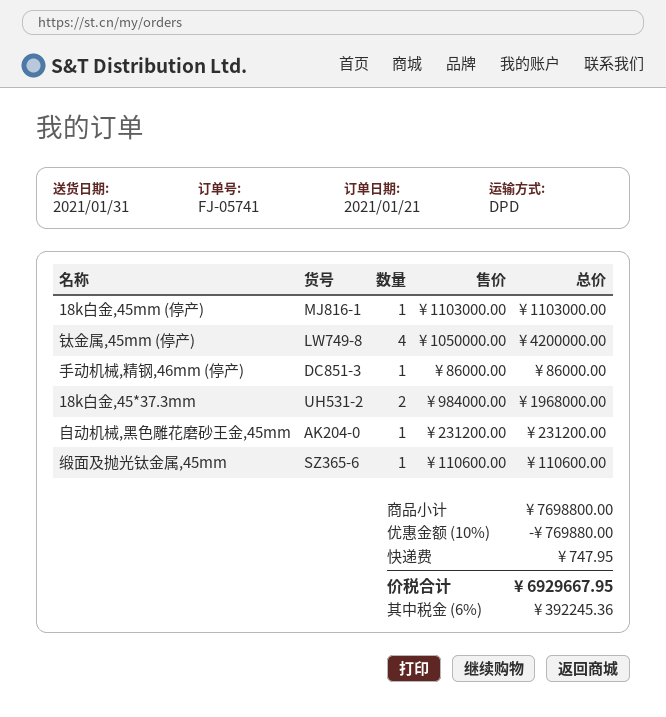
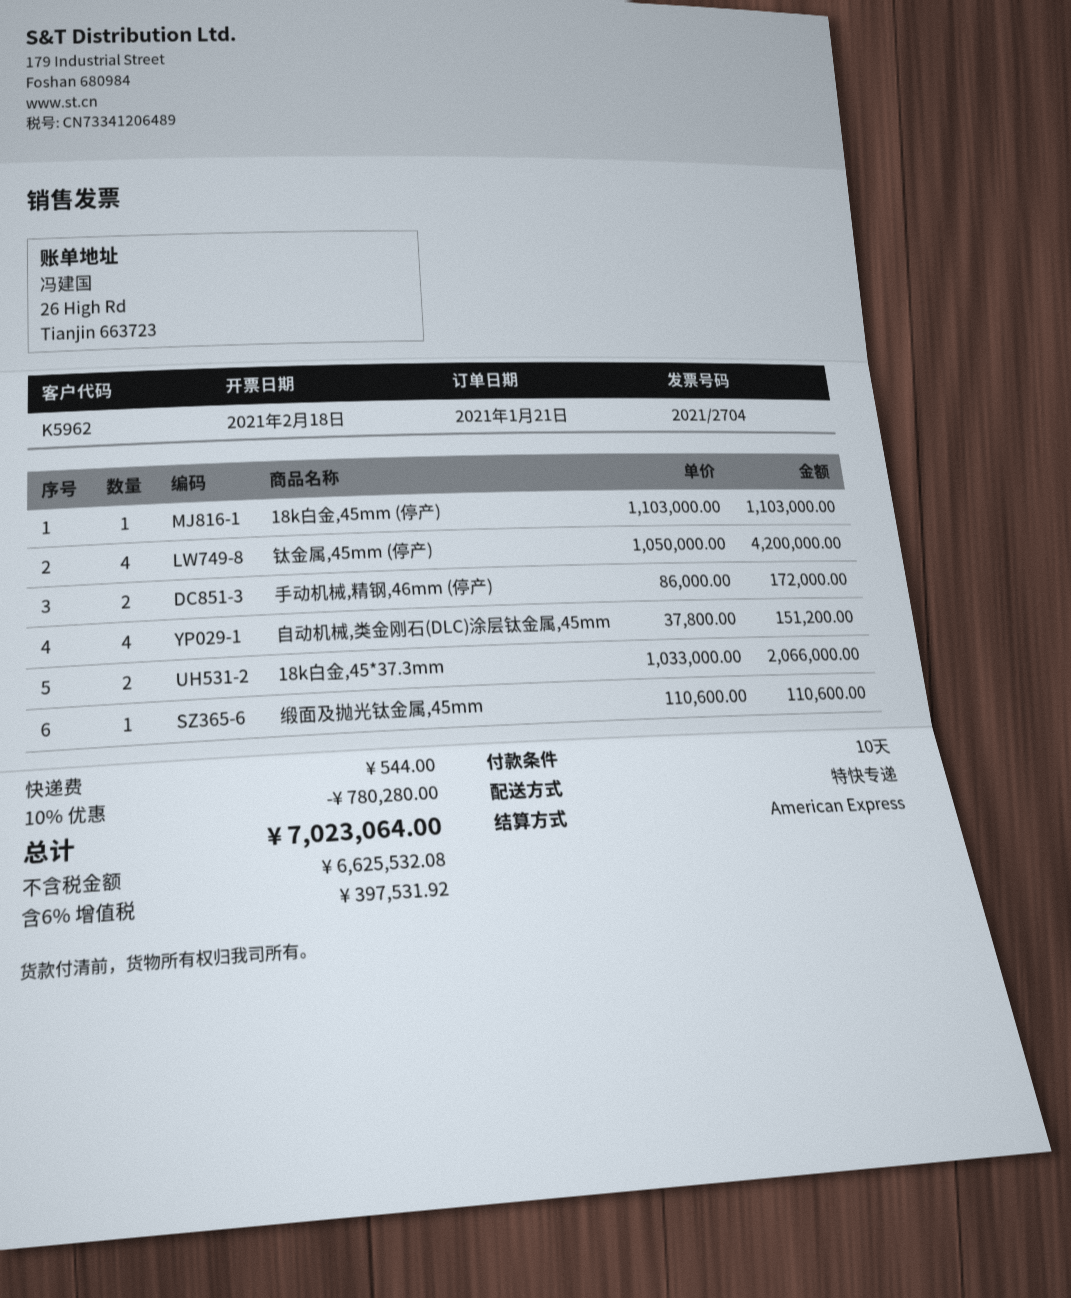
shipping method: DPD -> express
手动机械,精钢,46mm (停产): 1 x 86000.00 = 86000.00 -> 2 x 86000.00 = 172000.00
18k白金,45*37.3mm: 2 x 984000.00 = 1968000.00 -> 2 x 1033000.00 = 2066000.00
自动机械,黑色雕花磨砂王金,45mm: 1 x 231200.00 = 231200.00 -> none
自动机械,类金刚石(DLC)涂层钛金属,45mm: none -> 4 x 37800.00 = 151200.00
discount: 10% = 769880.00 -> 10% = 780280.00
shipping: 747.95 -> 544.00
tax: 6% = 392245.36 -> 6% = 397531.92
total: 6929667.95 -> 7023064.00

